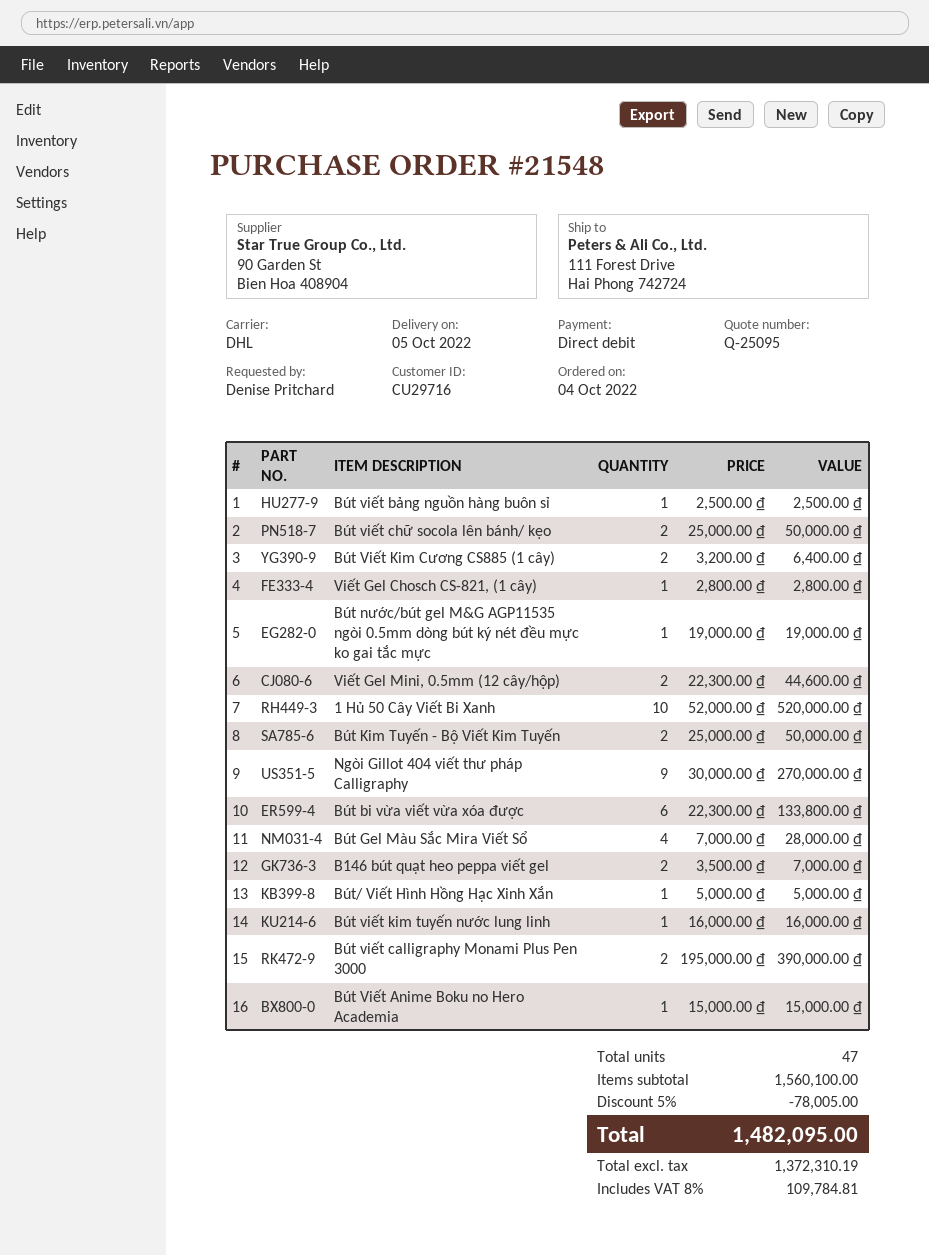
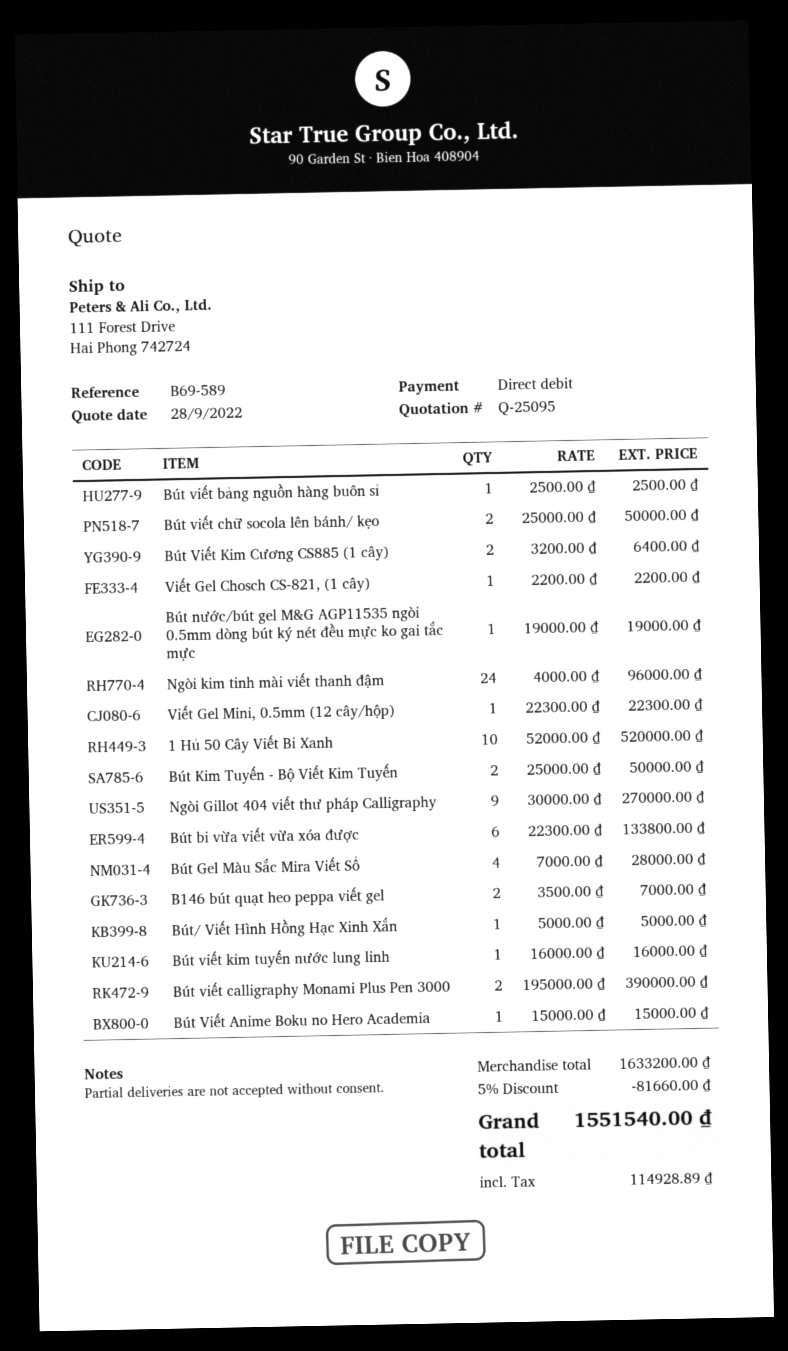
Viết Gel Chosch CS-821, (1 cây): 1 x 2800.00 = 2800.00 -> 1 x 2200.00 = 2200.00
Viết Gel Mini, 0.5mm (12 cây/hộp): 2 x 22300.00 = 44600.00 -> 1 x 22300.00 = 22300.00
Ngòi kim tinh mài viết thanh đậm: none -> 24 x 4000.00 = 96000.00
subtotal: 1560100.00 -> 1633200.00
discount: 5% = 78005.00 -> 5% = 81660.00
tax: 109784.81 -> 114928.89
total: 1482095.00 -> 1551540.00

